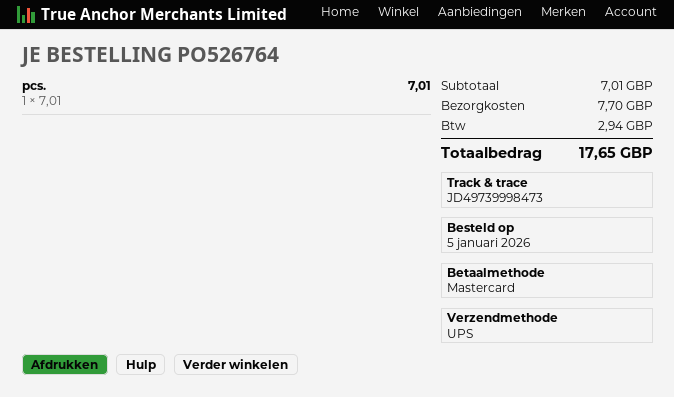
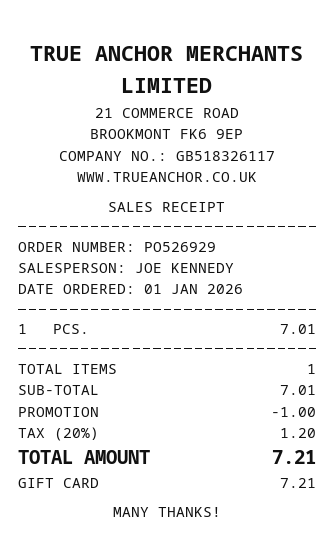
order number: PO526764 -> PO526929
order date: 2026-01-05 -> 2026-01-01
payment method: Mastercard -> gift card
discount: none -> 1.00
shipping: 7.70 -> none
tax: 2.94 -> 1.20
total: 17.65 -> 7.21

